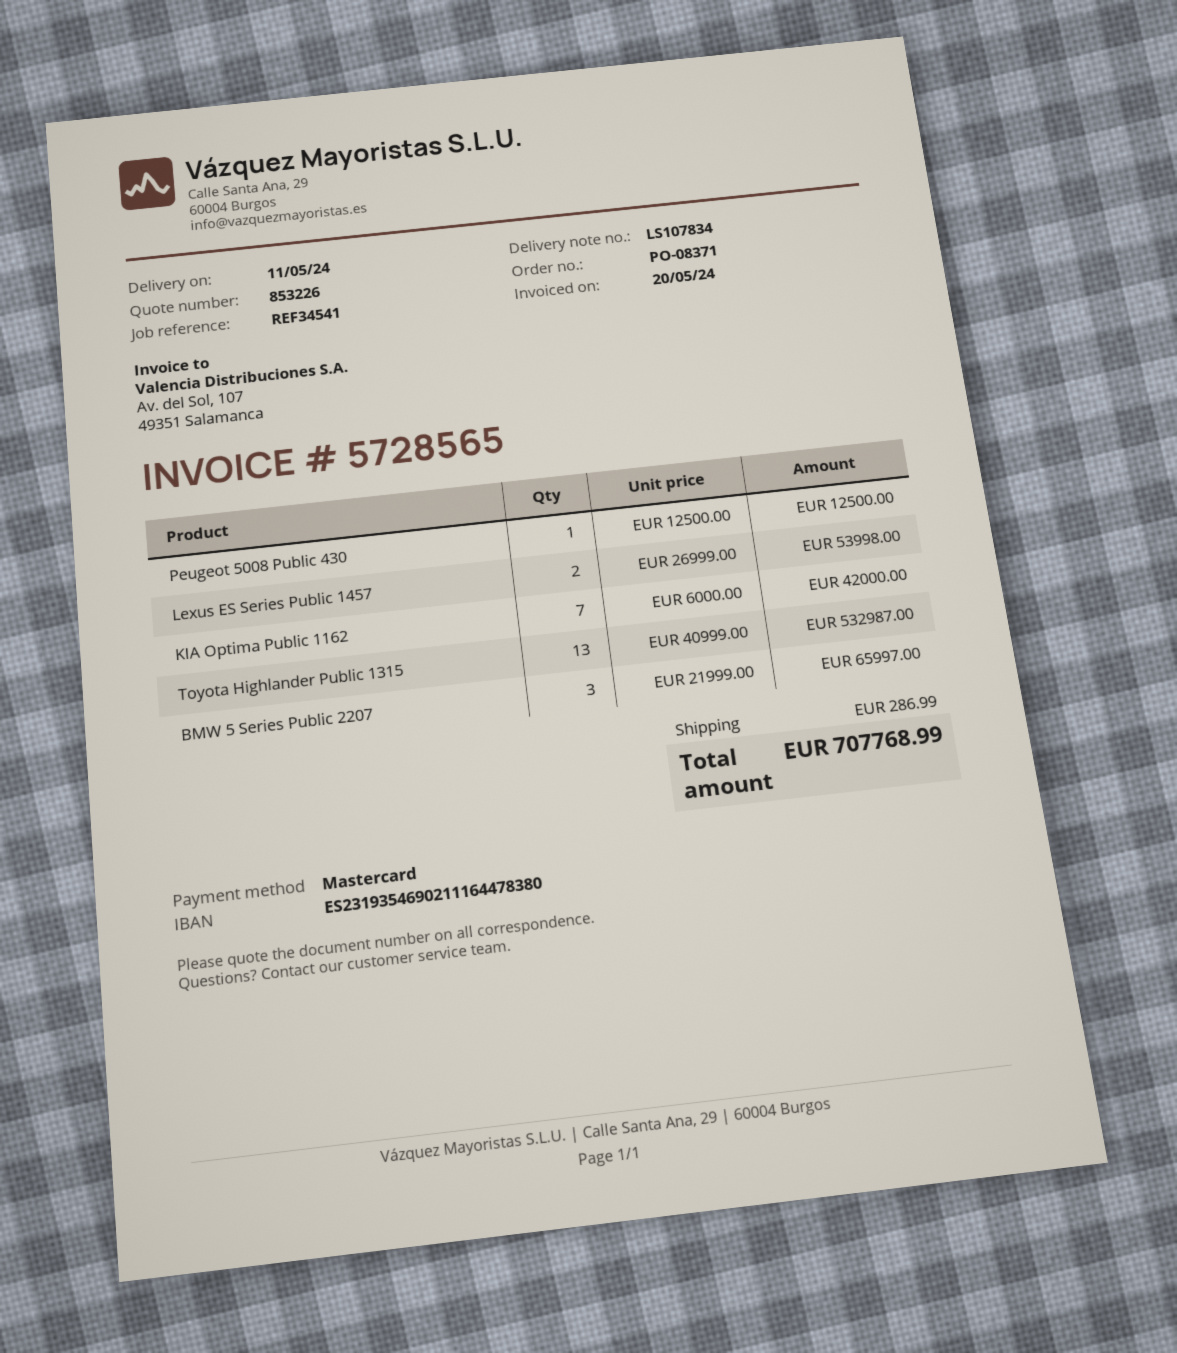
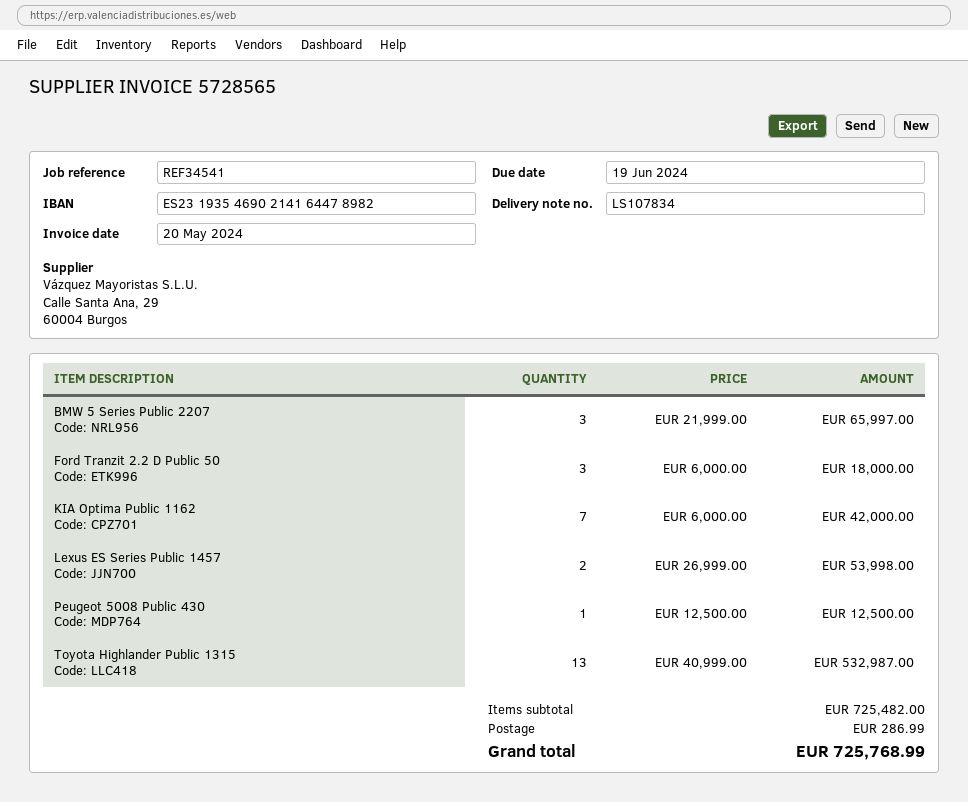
bank account: ES2319354690211164478380 -> ES2319354690214164478982
Ford Tranzit 2.2 D Public 50: none -> 3 x 6000.00 = 18000.00
total: 707768.99 -> 725768.99

